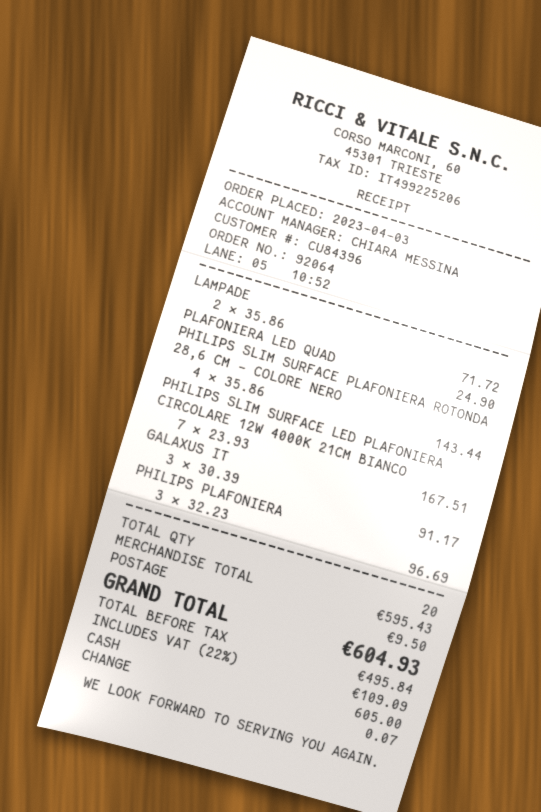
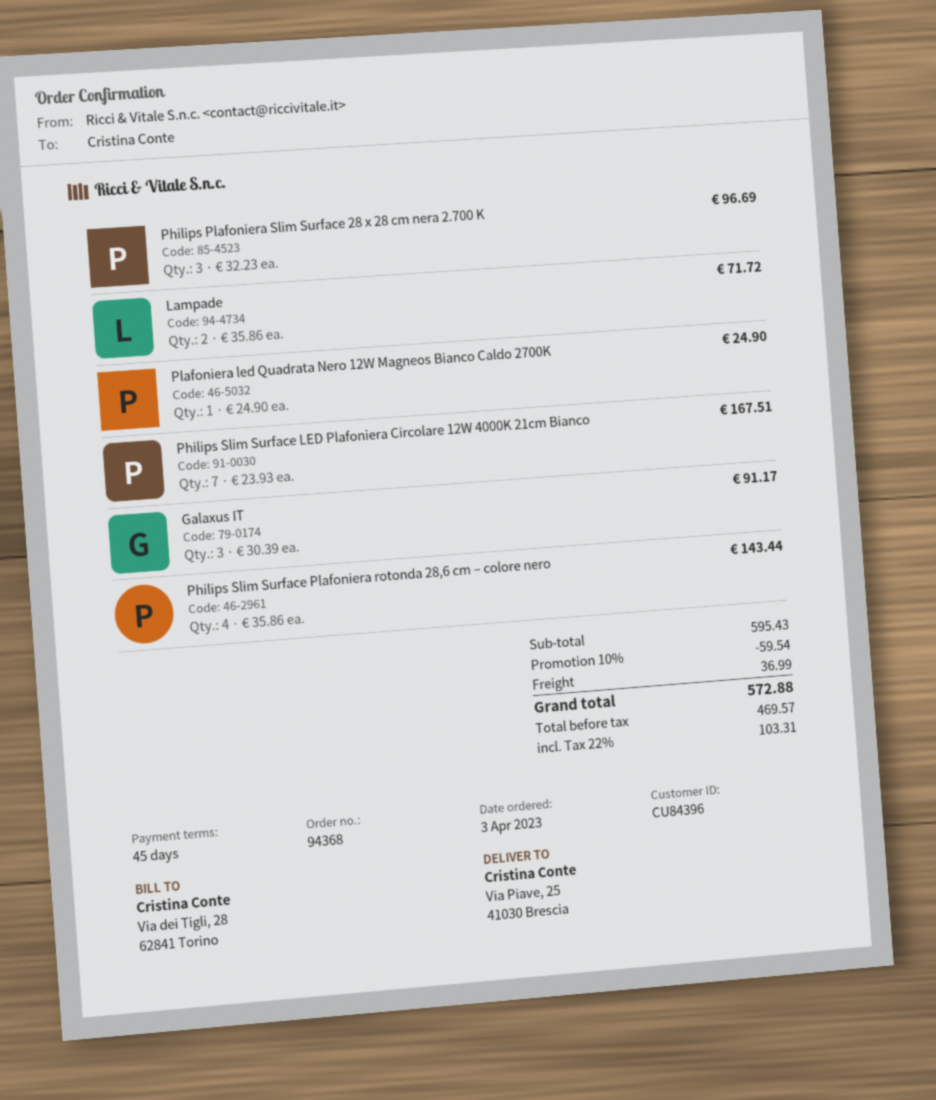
order number: 92064 -> 94368
discount: none -> 10% = 59.54
shipping: 9.50 -> 36.99
net: 495.84 -> 469.57
tax: 22% = 109.09 -> 22% = 103.31
total: 604.93 -> 572.88

